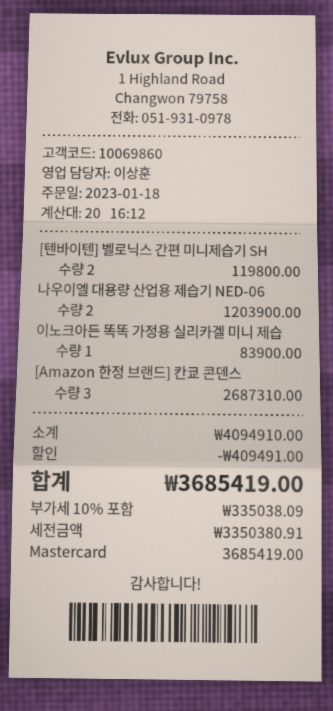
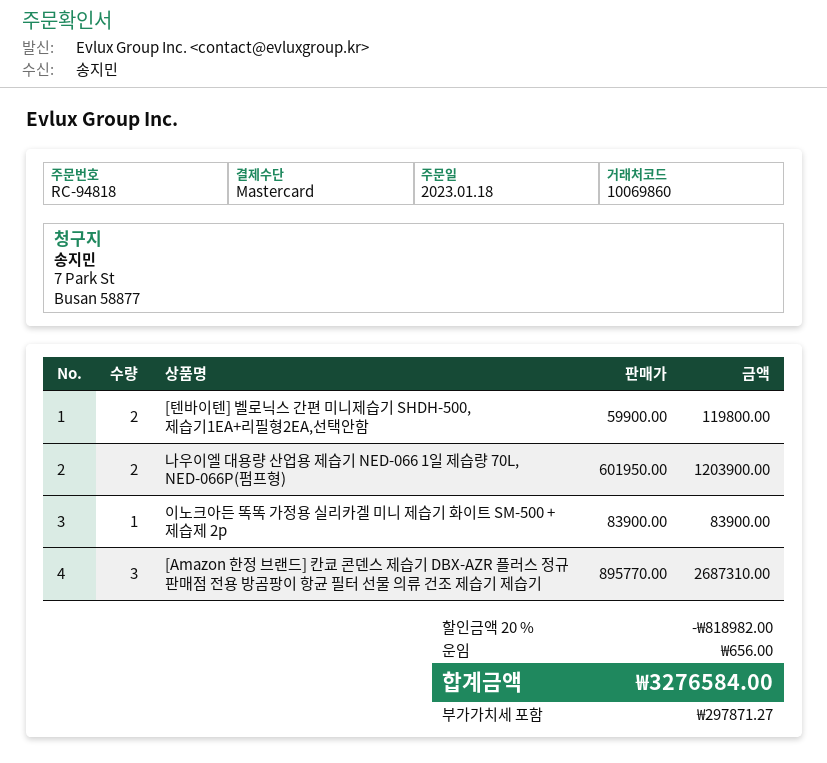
discount: 409491.00 -> 818982.00
shipping: none -> 656.00
tax: 335038.09 -> 297871.27
total: 3685419.00 -> 3276584.00

